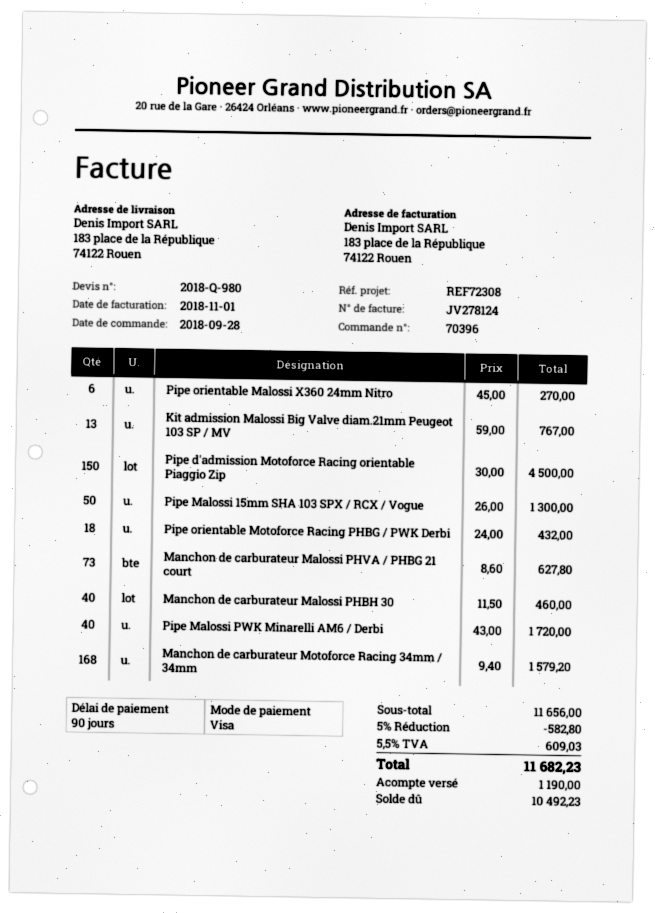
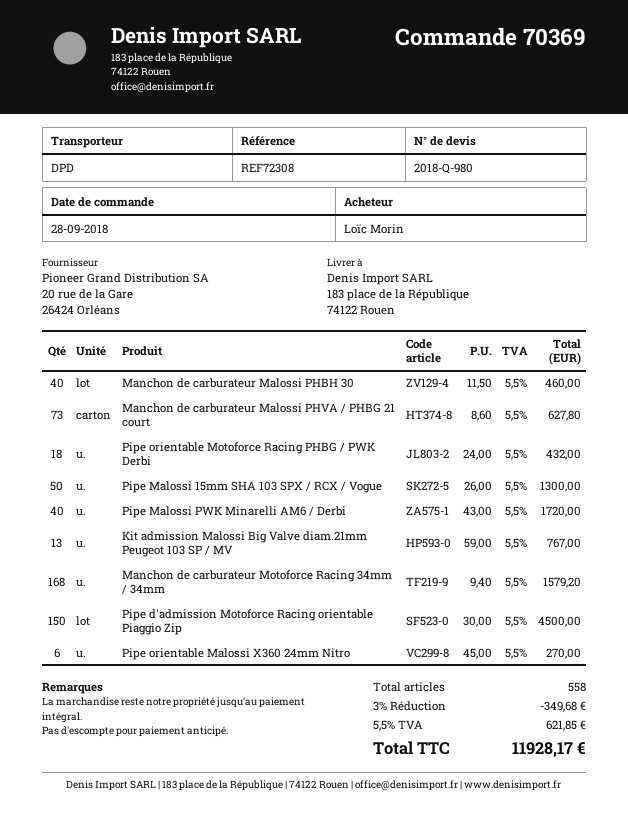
order number: 70396 -> 70369
discount: 5% = 582.80 -> 3% = 349.68
tax: 5.5% = 609.03 -> 5.5% = 621.85
total: 11682.23 -> 11928.17

